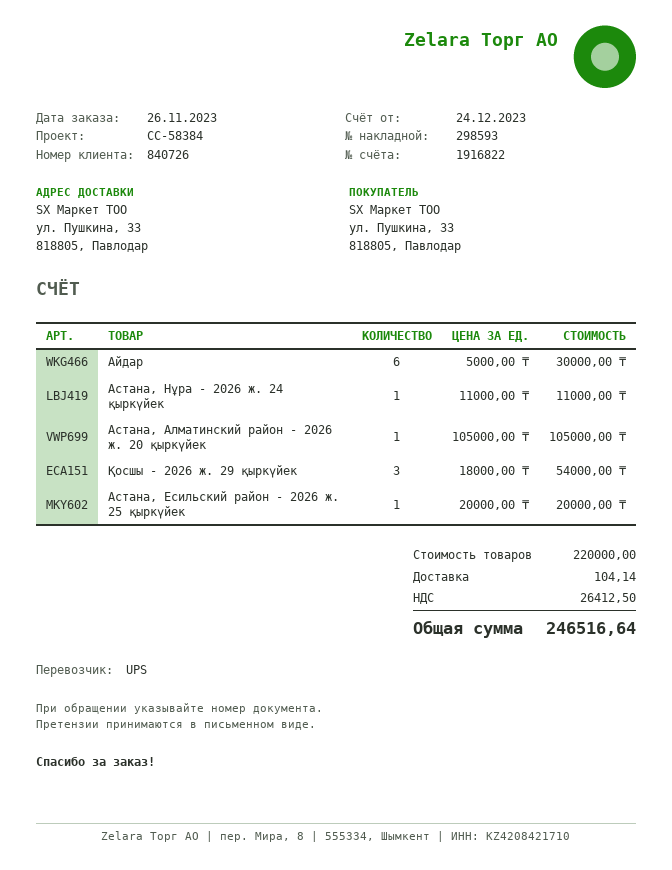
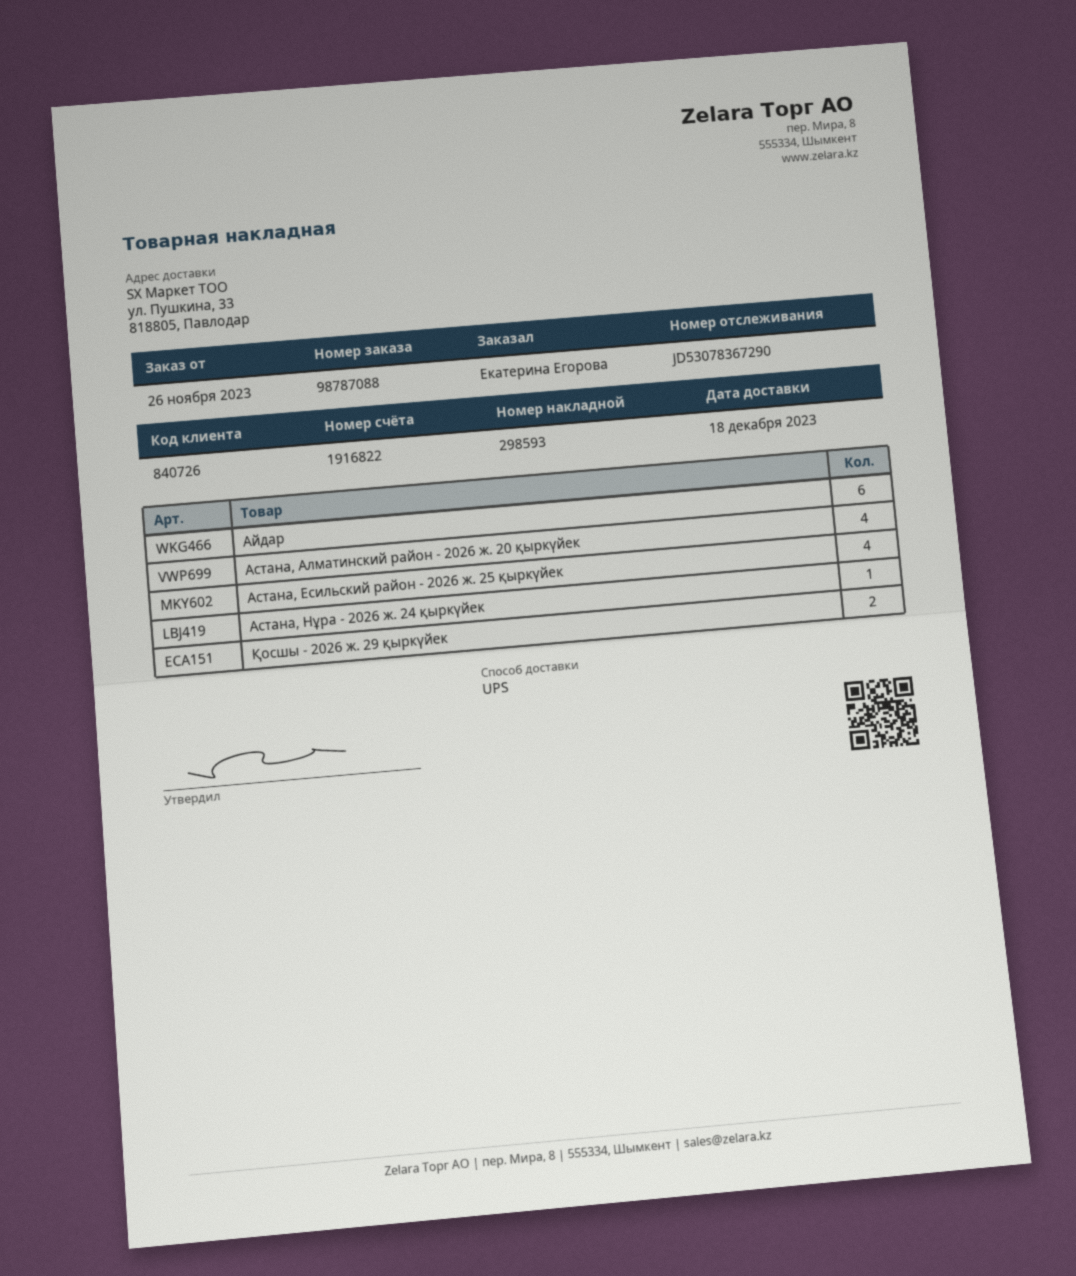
Астана, Алматинский район - 2026 ж. 20 қыркүйек: 1 -> 4
Қосшы - 2026 ж. 29 қыркүйек: 3 -> 2
Астана, Есильский район - 2026 ж. 25 қыркүйек: 1 -> 4

